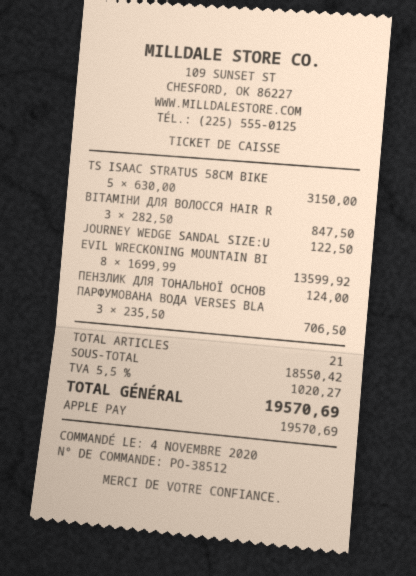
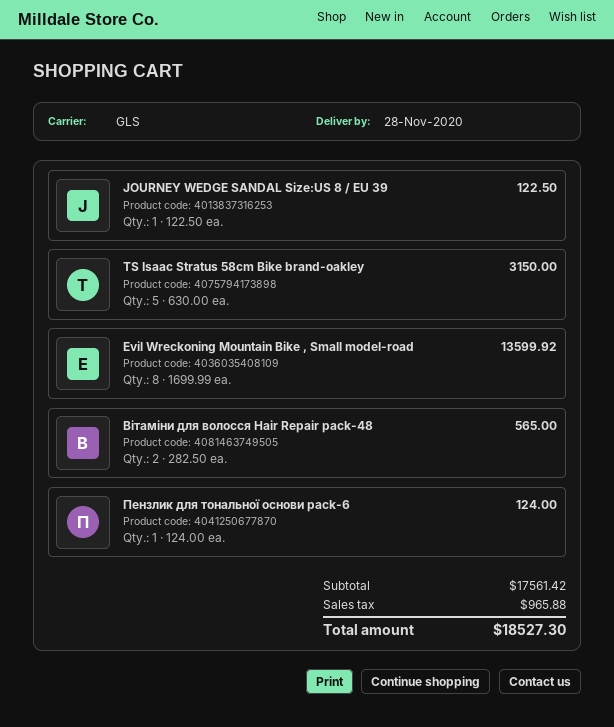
ВІТАМІНИ ДЛЯ ВОЛОССЯ HAIR R: 3 x 282.50 = 847.50 -> 2 x 282.50 = 565.00
ПАРФУМОВАНА ВОДА VERSES BLA: 3 x 235.50 = 706.50 -> none
subtotal: 18550.42 -> 17561.42
tax: 1020.27 -> 965.88
total: 19570.69 -> 18527.30

